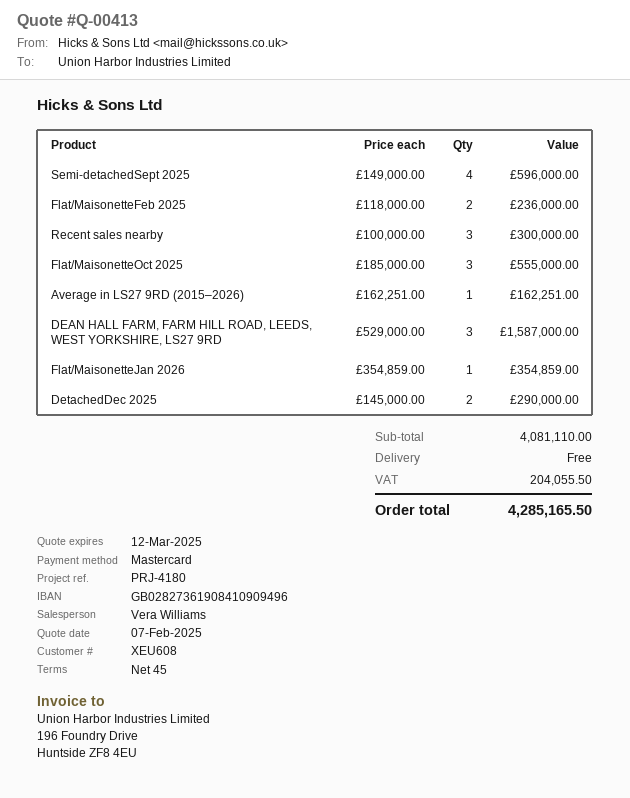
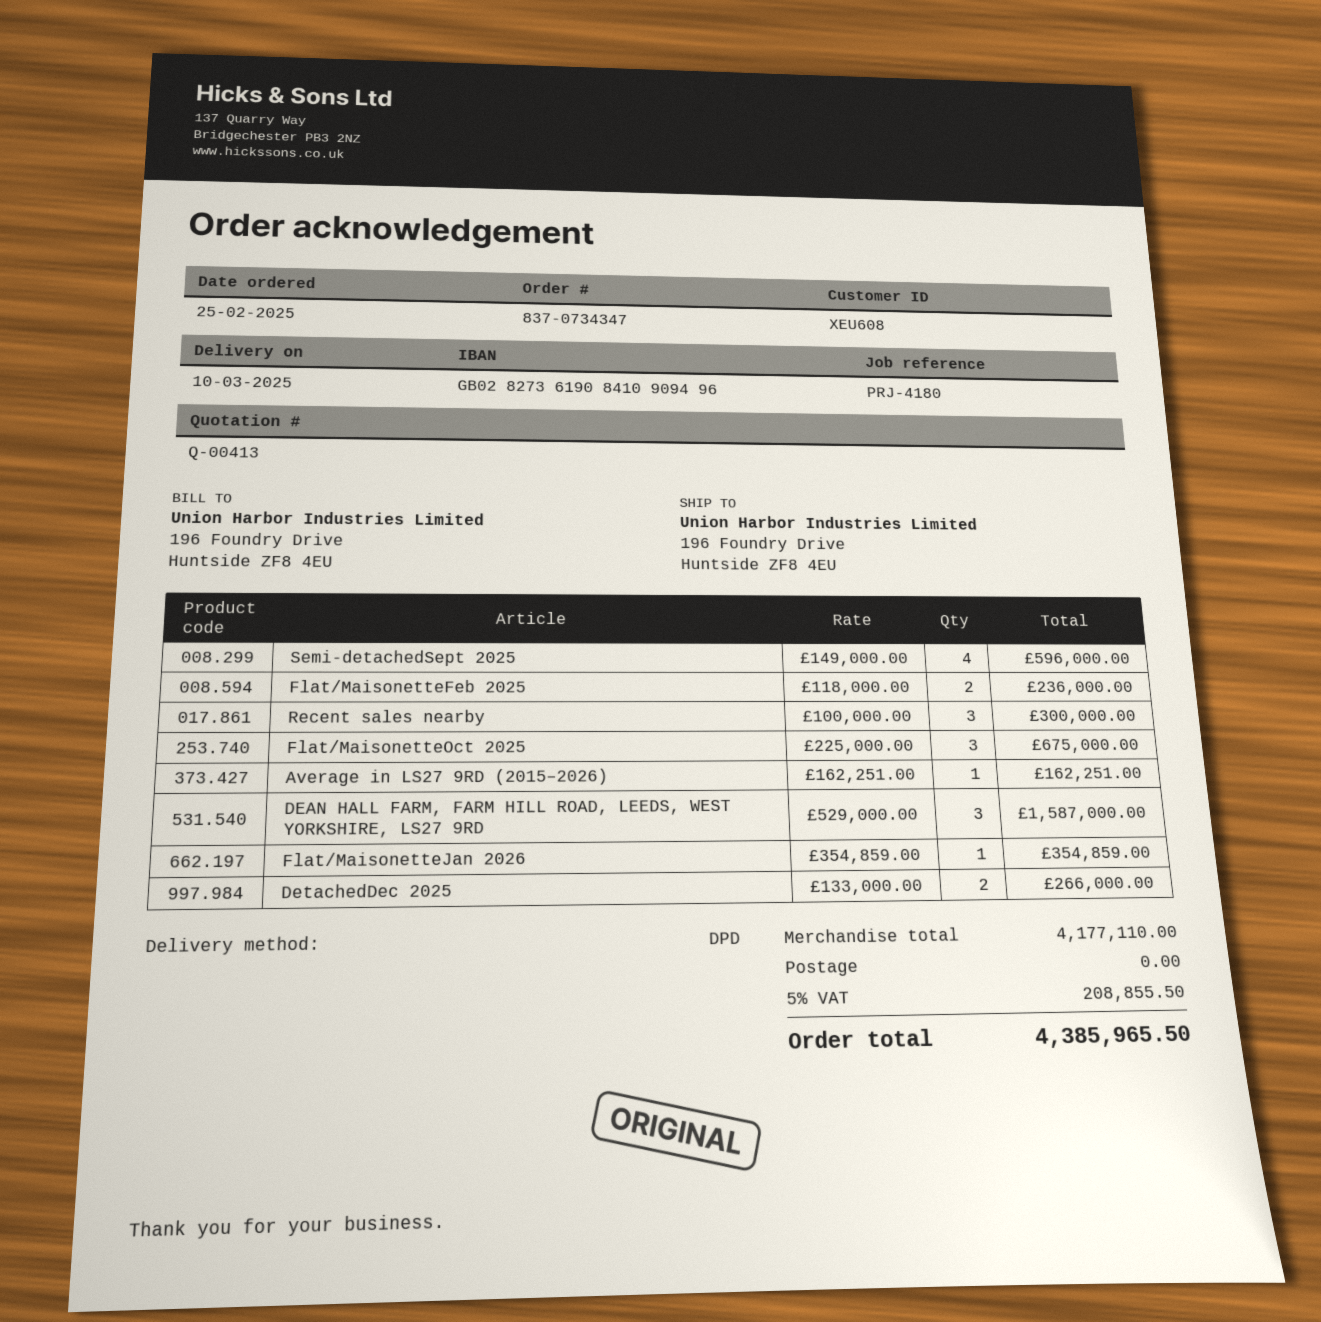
Flat/MaisonetteOct 2025: 3 x 185000.00 = 555000.00 -> 3 x 225000.00 = 675000.00
DetachedDec 2025: 2 x 145000.00 = 290000.00 -> 2 x 133000.00 = 266000.00
subtotal: 4081110.00 -> 4177110.00
tax: 204055.50 -> 208855.50
total: 4285165.50 -> 4385965.50

